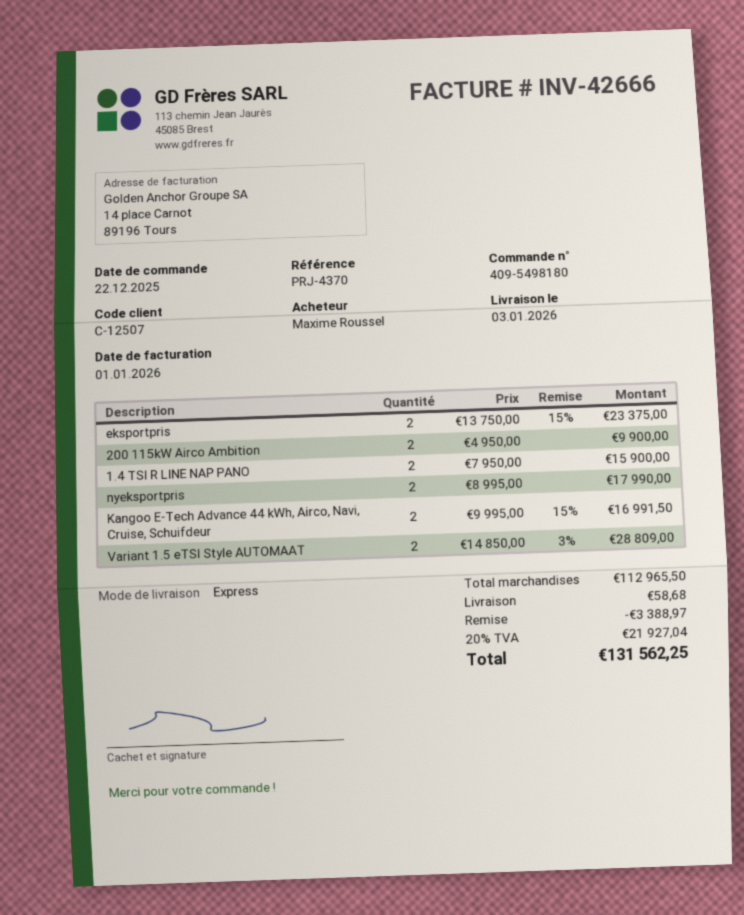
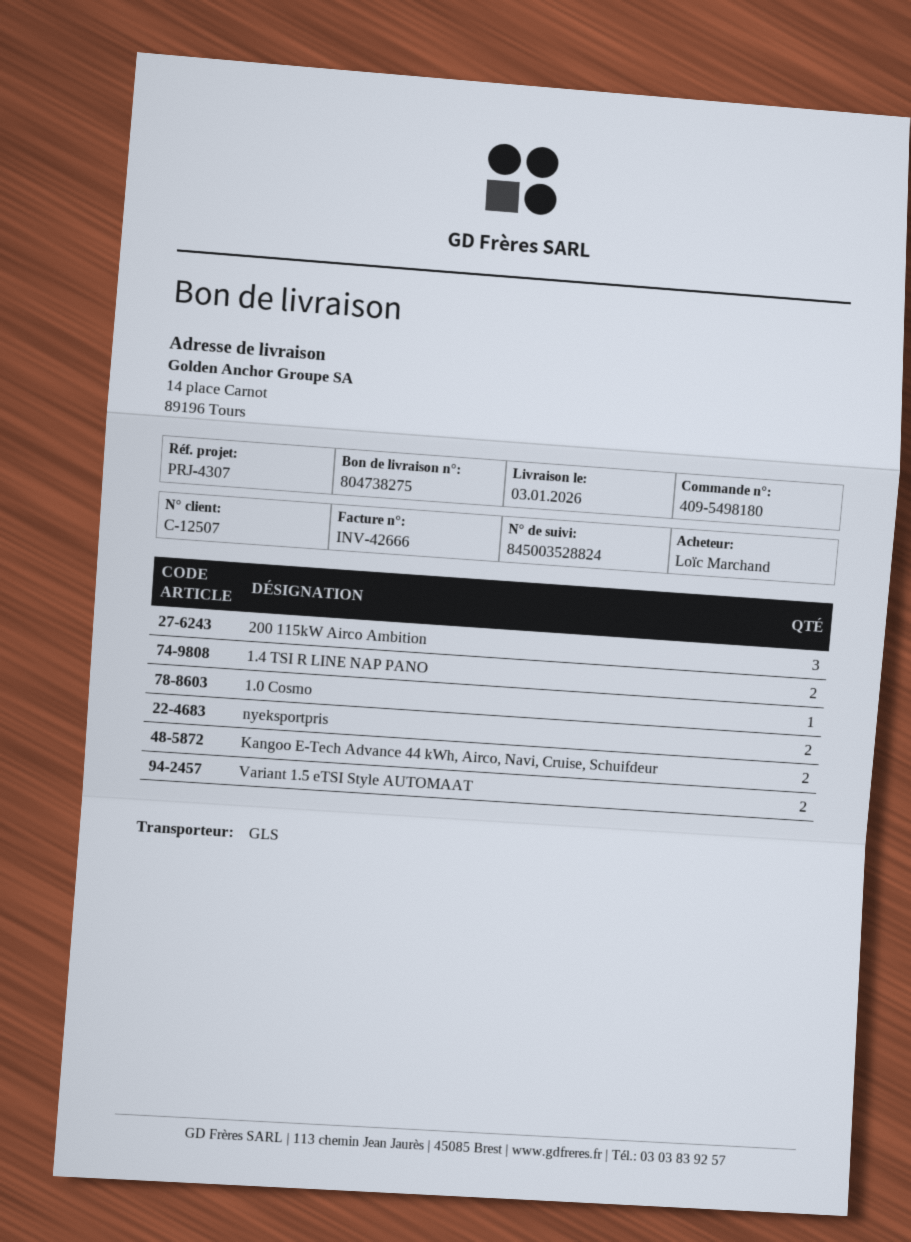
reference: PRJ-4370 -> PRJ-4307
ordered by: Maxime Roussel -> Loïc Marchand
shipping method: express -> GLS
eksportpris: 2 -> none
200 115kW Airco Ambition: 2 -> 3
1.0 Cosmo: none -> 1

